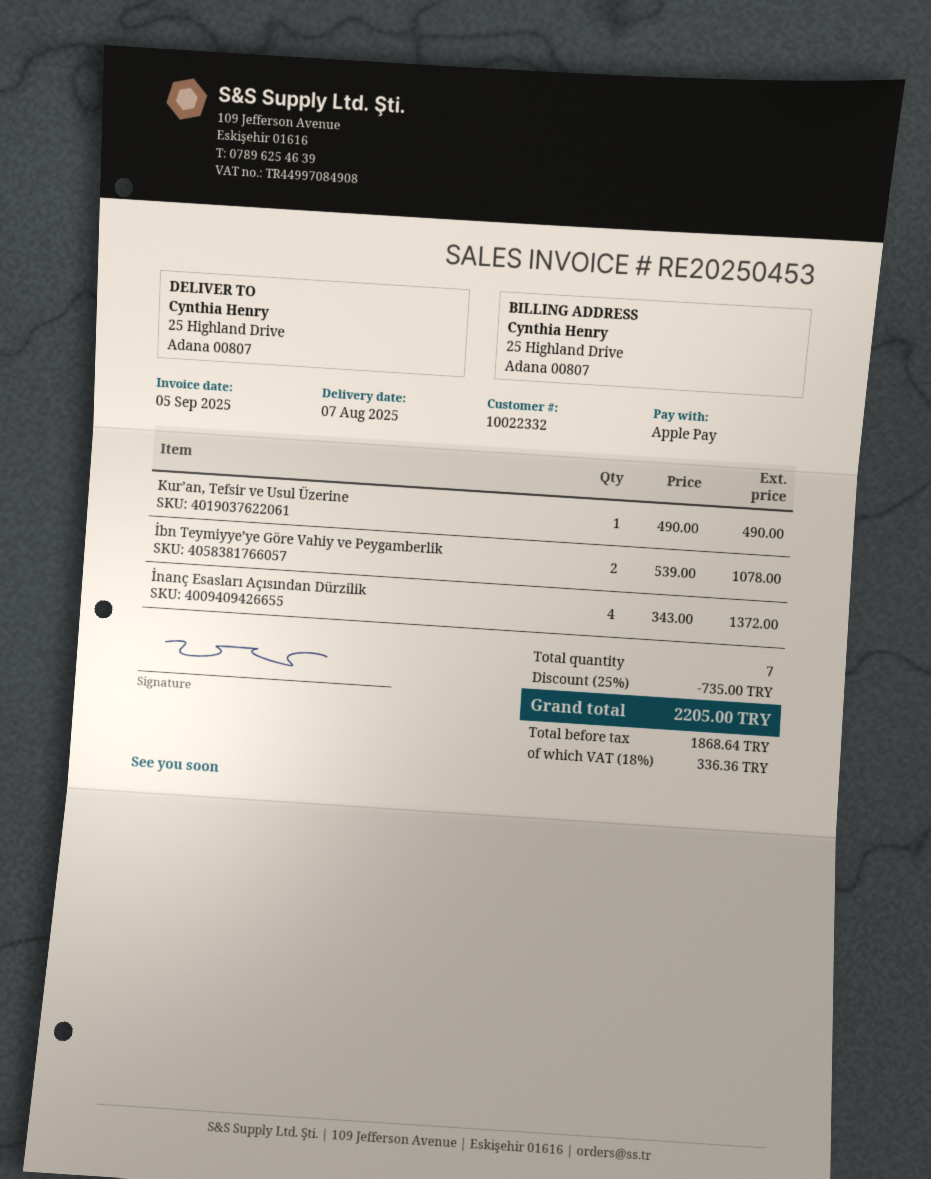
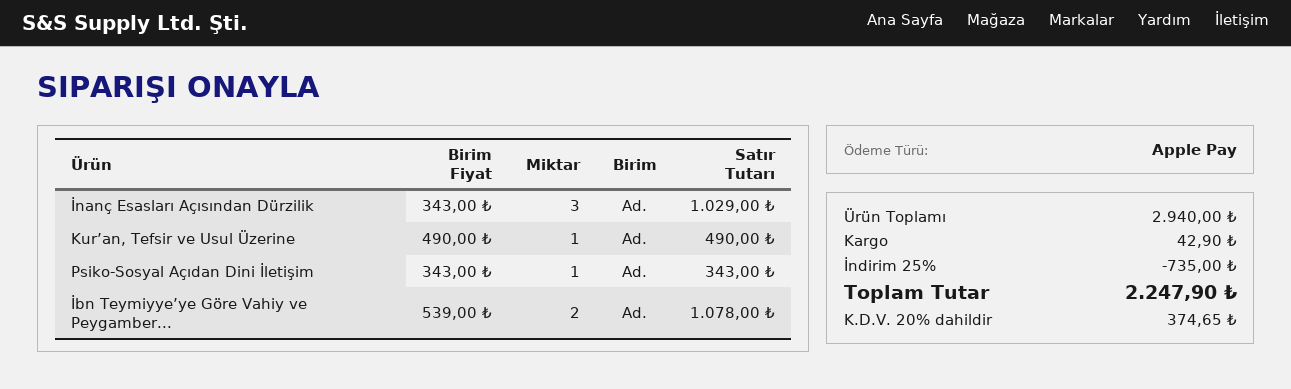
İnanç Esasları Açısından Dürzilik: 4 x 343.00 = 1372.00 -> 3 x 343.00 = 1029.00
Psiko-Sosyal Açıdan Dini İletişim: none -> 1 x 343.00 = 343.00
shipping: none -> 42.90
tax: 18% = 336.36 -> 20% = 374.65
total: 2205.00 -> 2247.90

